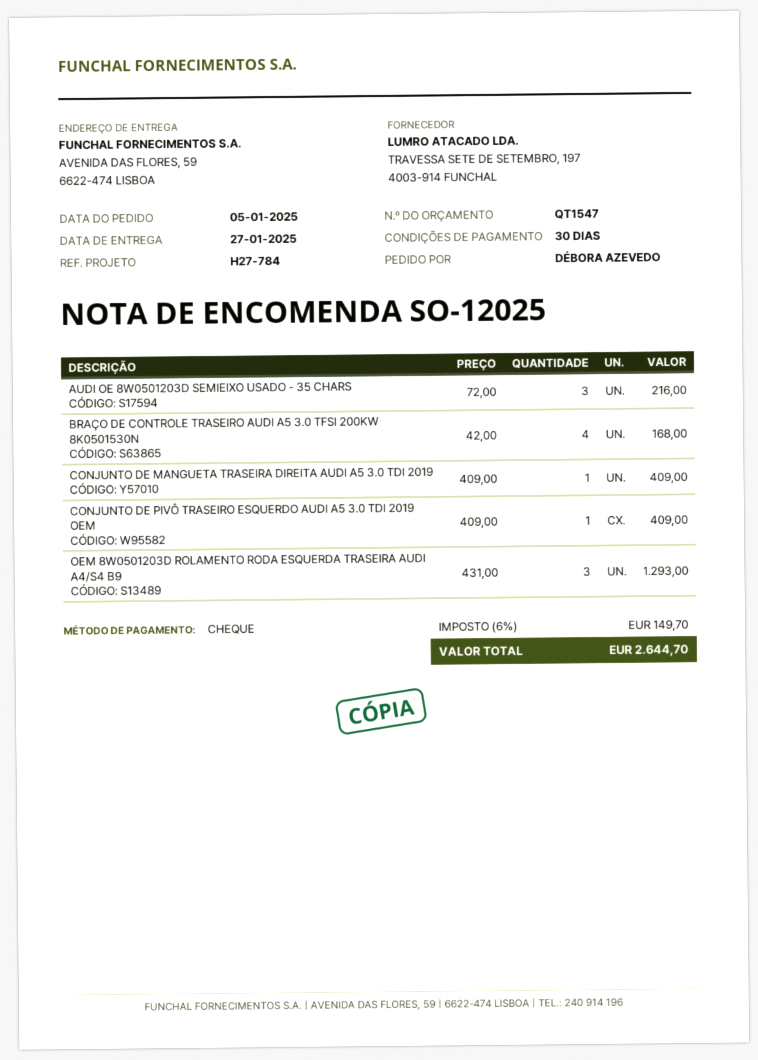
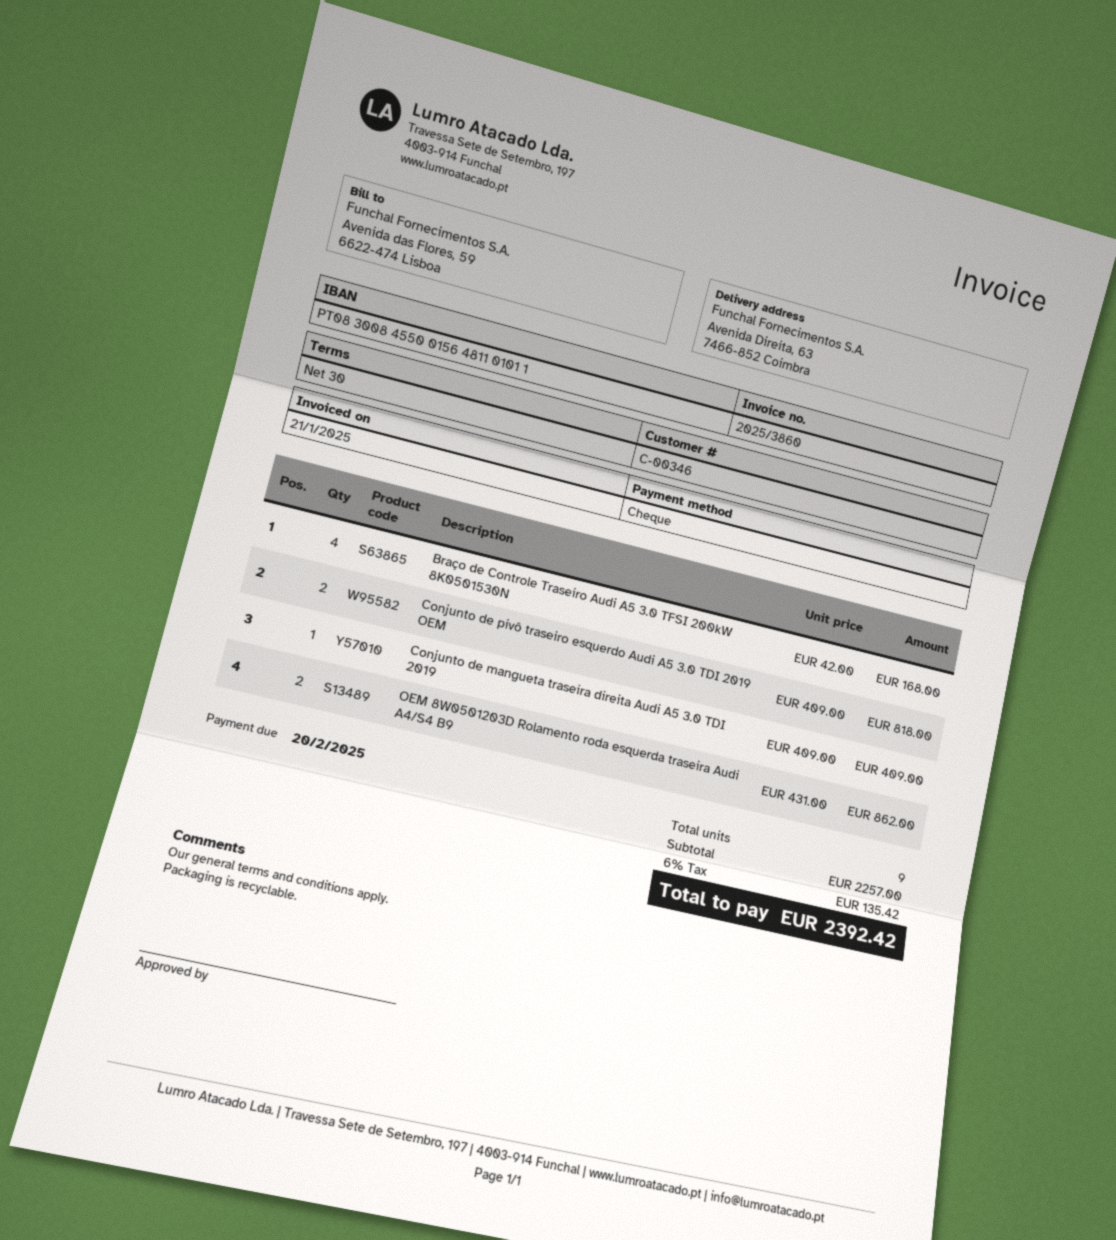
ship to: AVENIDA DAS FLORES, 59, 6622-474 LISBOA -> Avenida Direita, 63, 7466-852 Coimbra
AUDI OE 8W0501203D SEMIEIXO USADO - 35 CHARS: 3 x 72.00 = 216.00 -> none
CONJUNTO DE PIVÔ TRASEIRO ESQUERDO AUDI A5 3.0 TDI 2019 OEM: 1 x 409.00 = 409.00 -> 2 x 409.00 = 818.00
OEM 8W0501203D ROLAMENTO RODA ESQUERDA TRASEIRA AUDI A4/S4 B9: 3 x 431.00 = 1293.00 -> 2 x 431.00 = 862.00
tax: 6% = 149.70 -> 6% = 135.42
total: 2644.70 -> 2392.42

